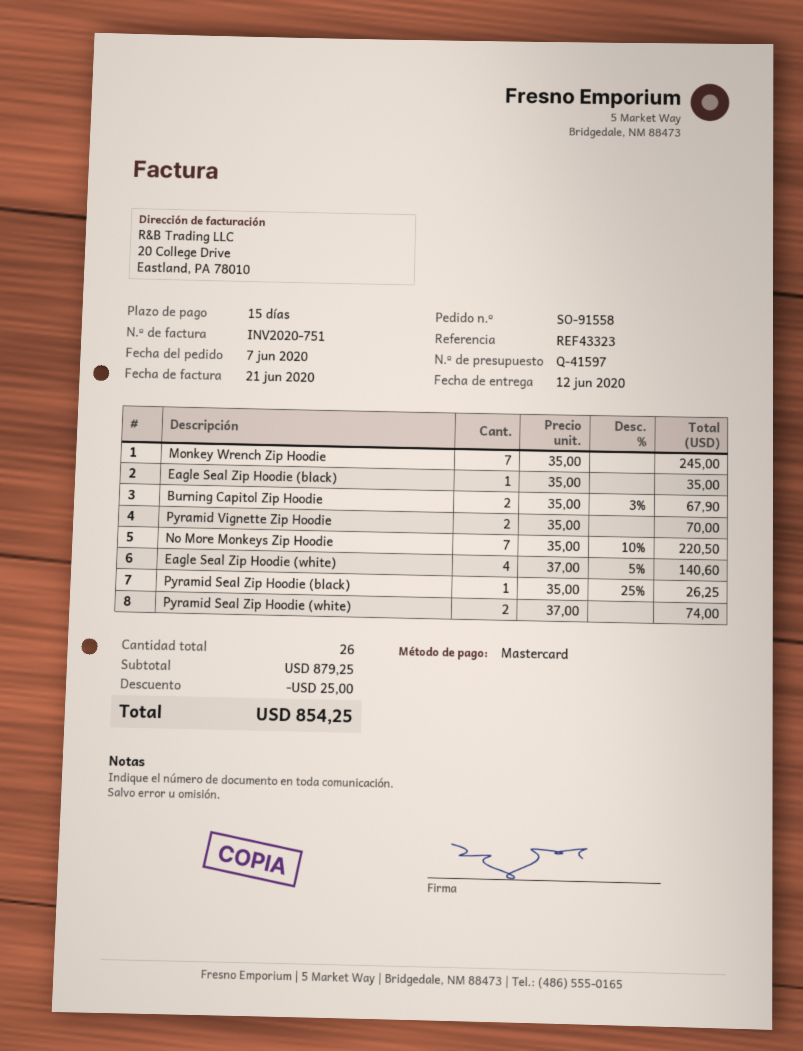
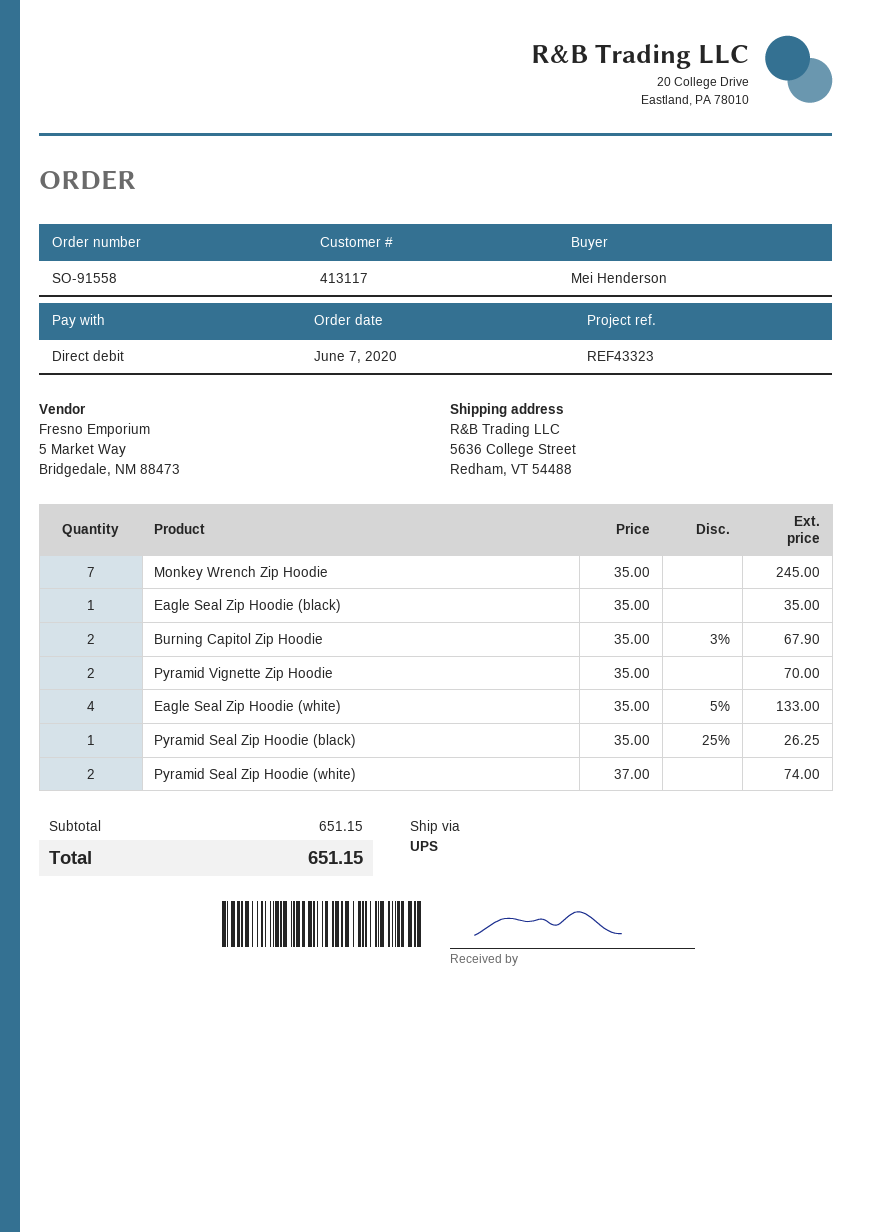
payment method: Mastercard -> direct debit
No More Monkeys Zip Hoodie: 7 x 35.00 - 10% = 220.50 -> none
Eagle Seal Zip Hoodie (white): 4 x 37.00 - 5% = 140.60 -> 4 x 35.00 - 5% = 133.00
subtotal: 879.25 -> 651.15
discount: 25.00 -> none
total: 854.25 -> 651.15

